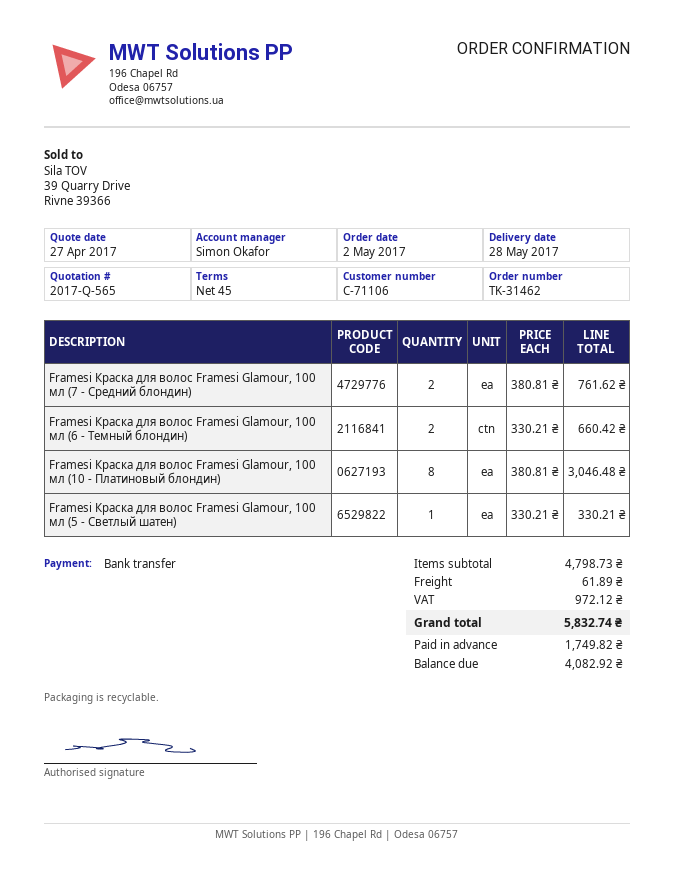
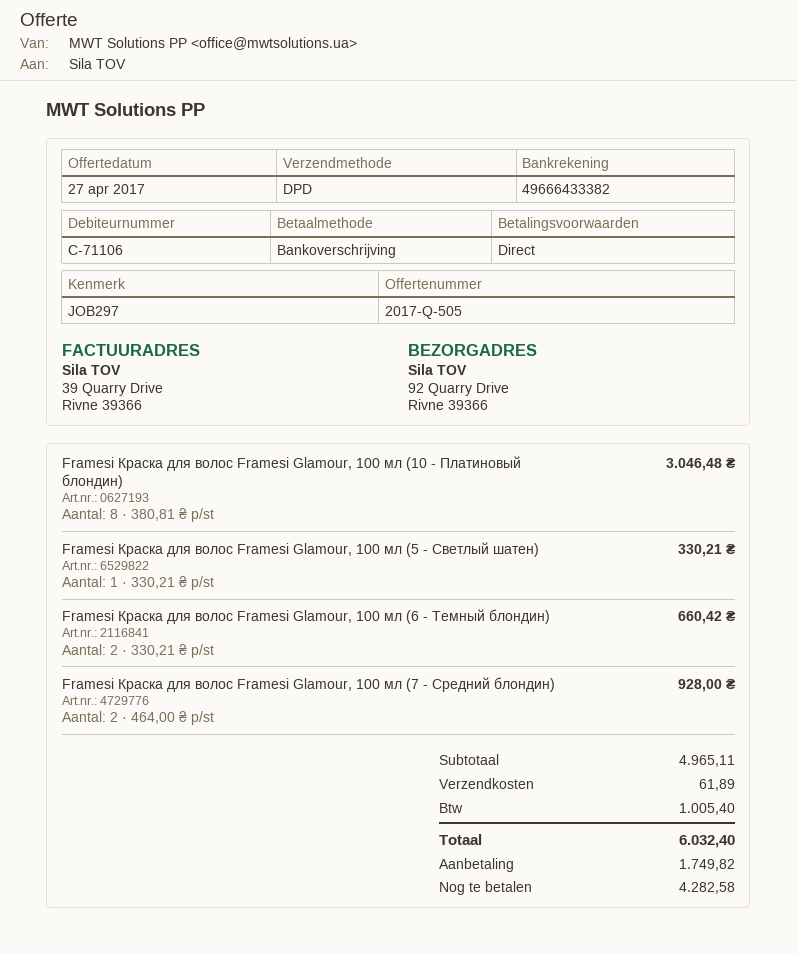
quote number: 2017-Q-565 -> 2017-Q-505
payment terms: 45 days -> on receipt
Framesi Краска для волос Framesi Glamour, 100 мл (7 - Средний блондин): 2 x 380.81 = 761.62 -> 2 x 464.00 = 928.00
subtotal: 4798.73 -> 4965.11
tax: 972.12 -> 1005.40
total: 5832.74 -> 6032.40
balance: 4082.92 -> 4282.58

